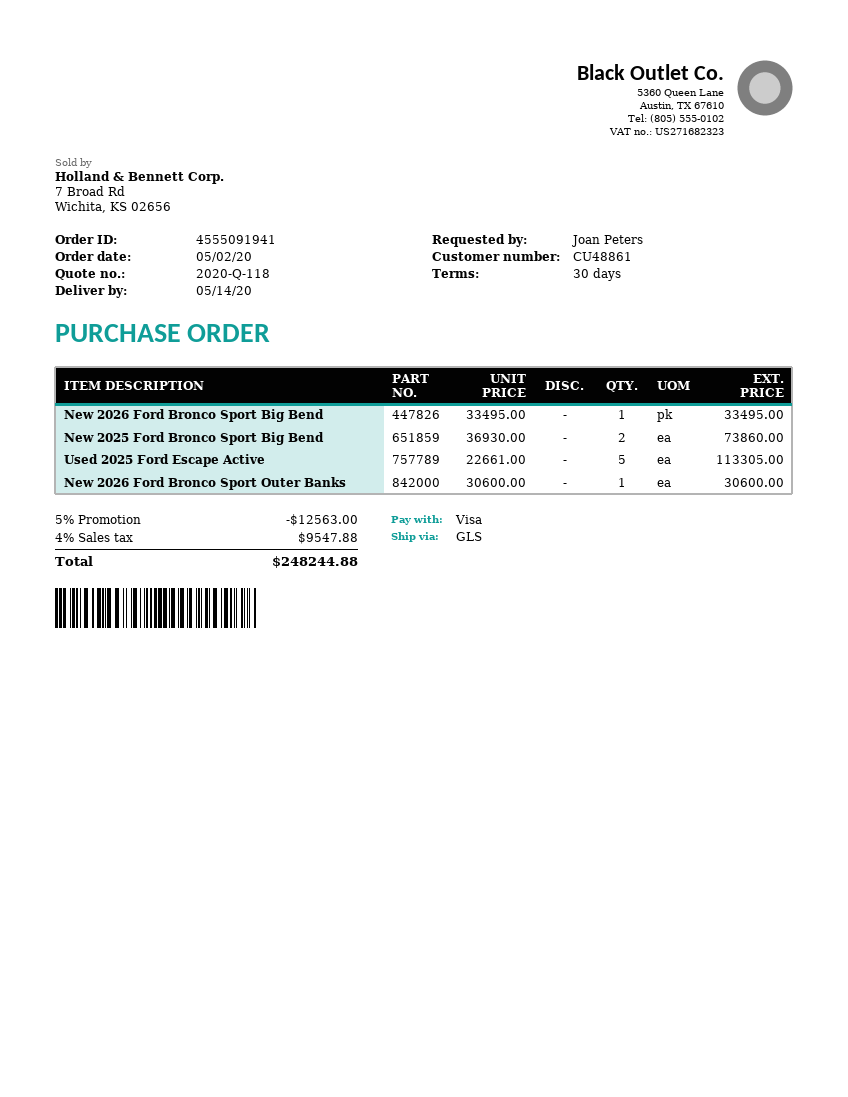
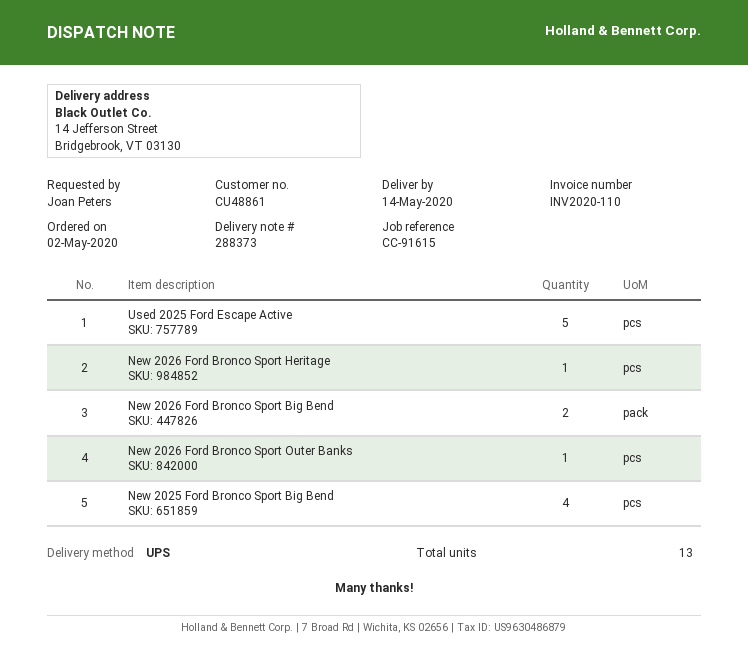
shipping method: GLS -> UPS
New 2026 Ford Bronco Sport Big Bend: 1 -> 2
New 2025 Ford Bronco Sport Big Bend: 2 -> 4
New 2026 Ford Bronco Sport Heritage: none -> 1

